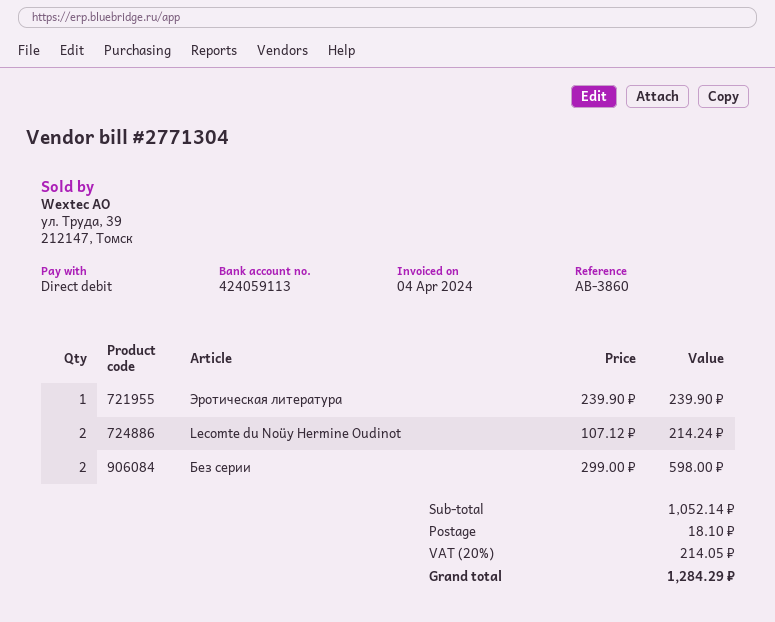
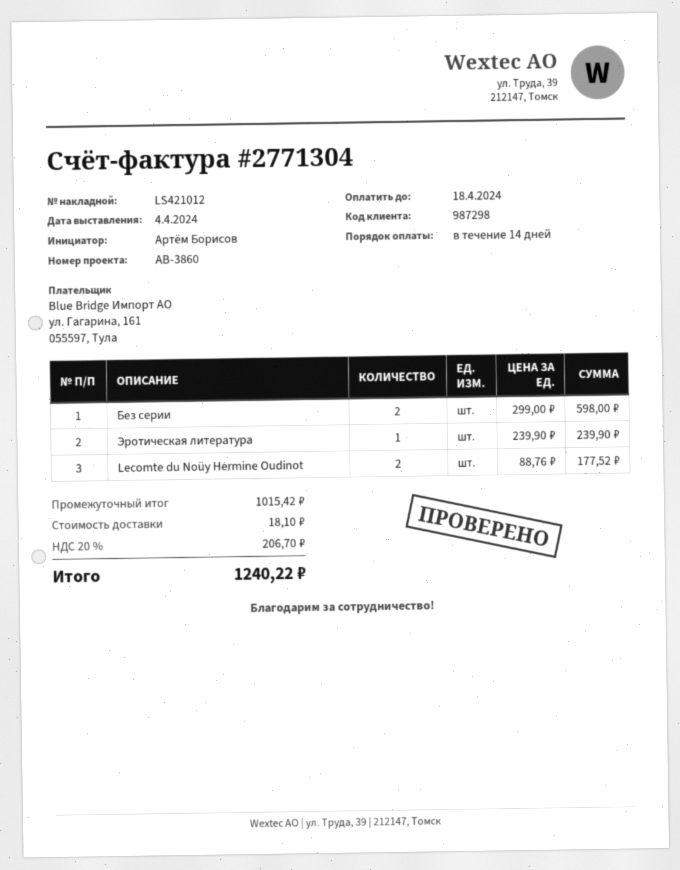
Lecomte du Noüy Hermine Oudinot: 2 x 107.12 = 214.24 -> 2 x 88.76 = 177.52
subtotal: 1052.14 -> 1015.42
tax: 20% = 214.05 -> 20% = 206.70
total: 1284.29 -> 1240.22

